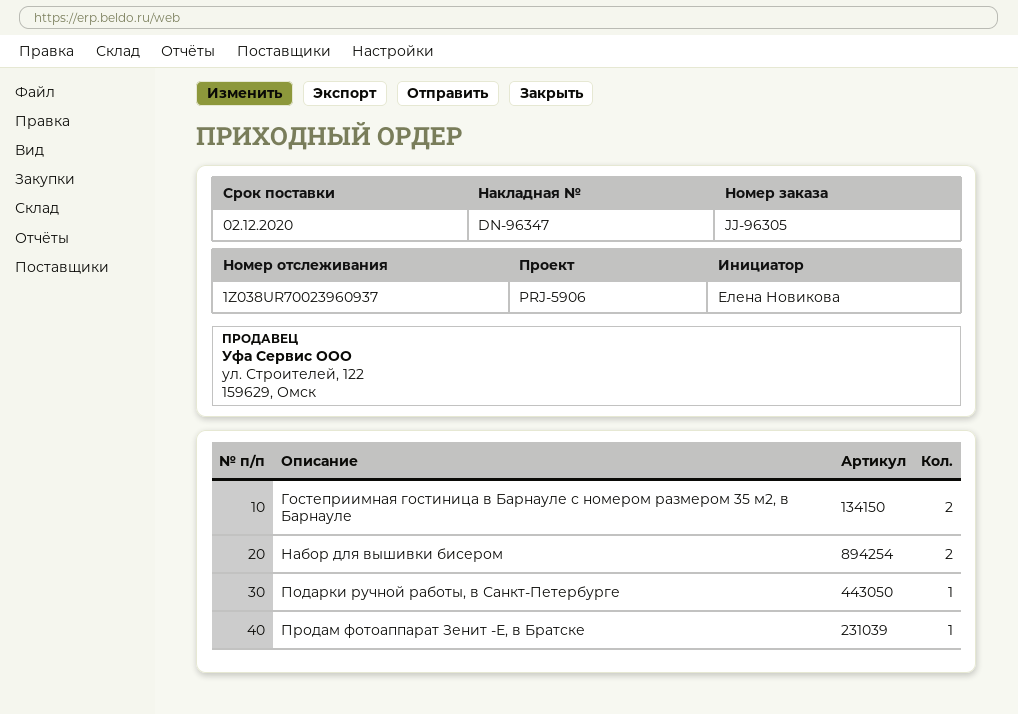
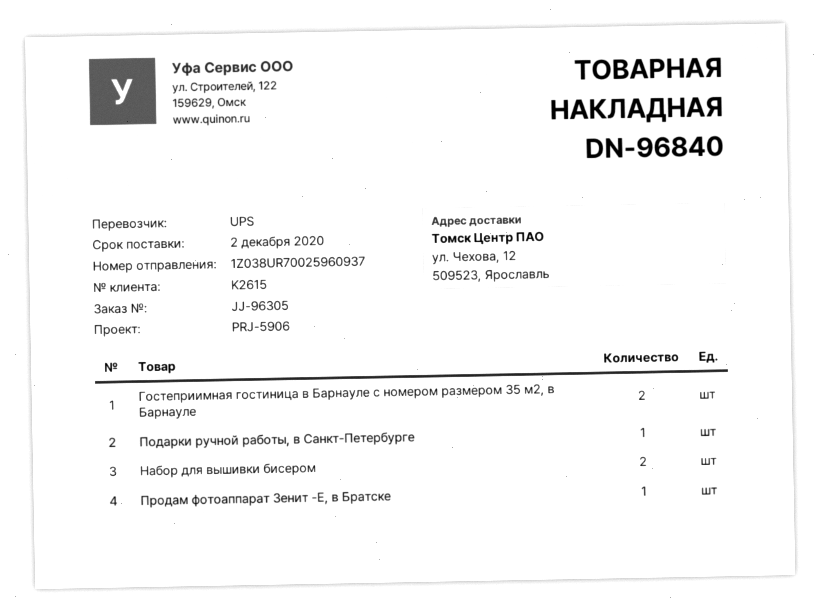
delivery note number: DN-96347 -> DN-96840
tracking number: 1Z038UR70023960937 -> 1Z038UR70025960937

